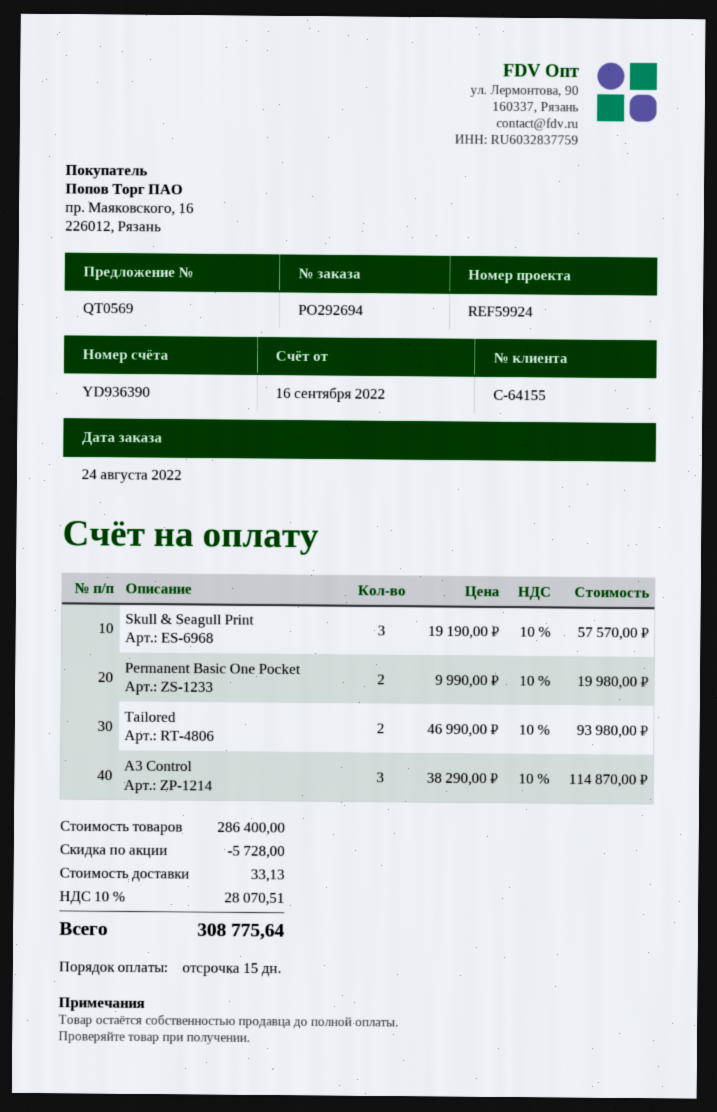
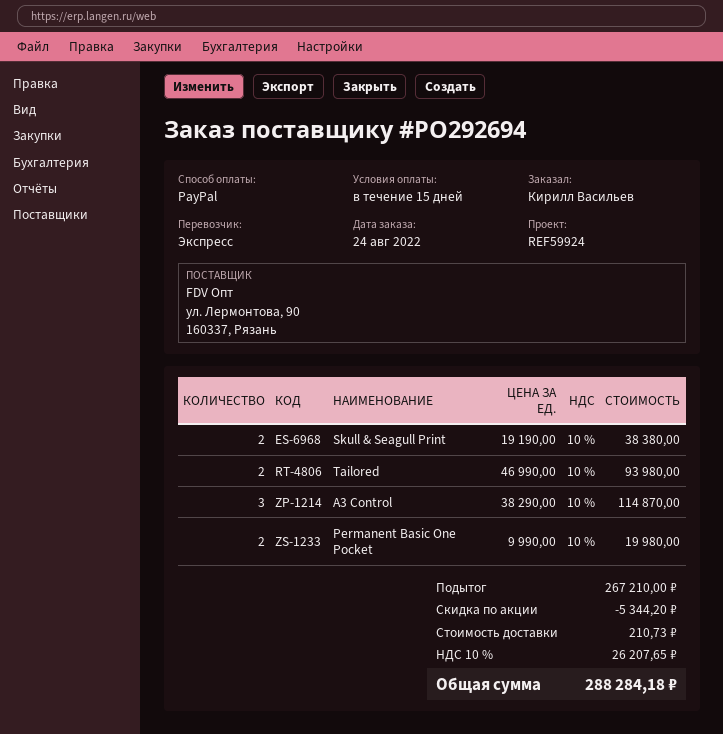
Skull & Seagull Print: 3 x 19190.00 = 57570.00 -> 2 x 19190.00 = 38380.00
subtotal: 286400.00 -> 267210.00
discount: 5728.00 -> 5344.20
shipping: 33.13 -> 210.73
tax: 10% = 28070.51 -> 10% = 26207.65
total: 308775.64 -> 288284.18

